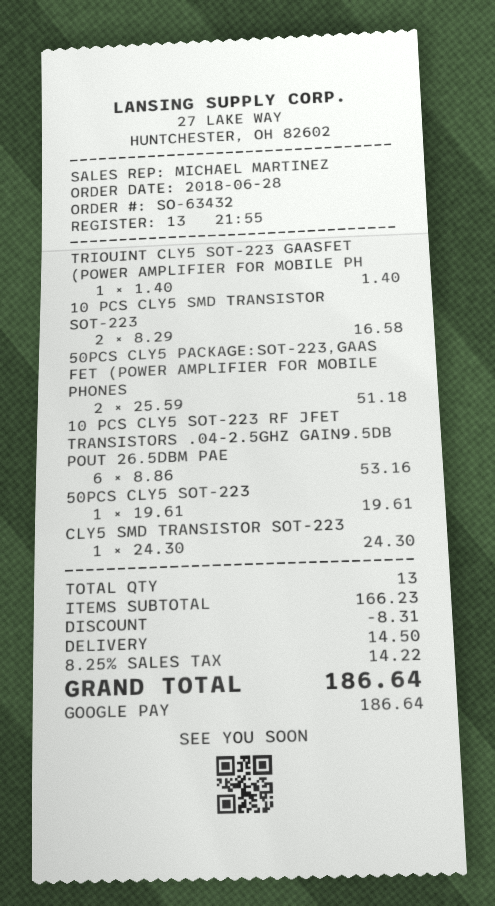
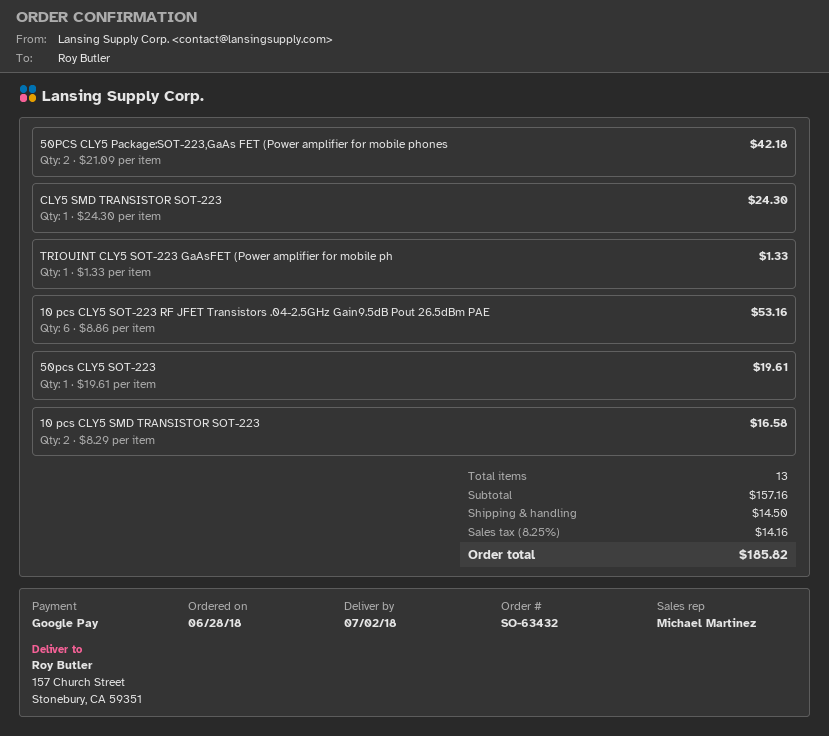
TRIOUINT CLY5 SOT-223 GAASFET (POWER AMPLIFIER FOR MOBILE PH: 1 x 1.40 = 1.40 -> 1 x 1.33 = 1.33
50PCS CLY5 PACKAGE:SOT-223,GAAS FET (POWER AMPLIFIER FOR MOBILE PHONES: 2 x 25.59 = 51.18 -> 2 x 21.09 = 42.18
subtotal: 166.23 -> 157.16
discount: 8.31 -> none
tax: 8.25% = 14.22 -> 8.25% = 14.16
total: 186.64 -> 185.82

